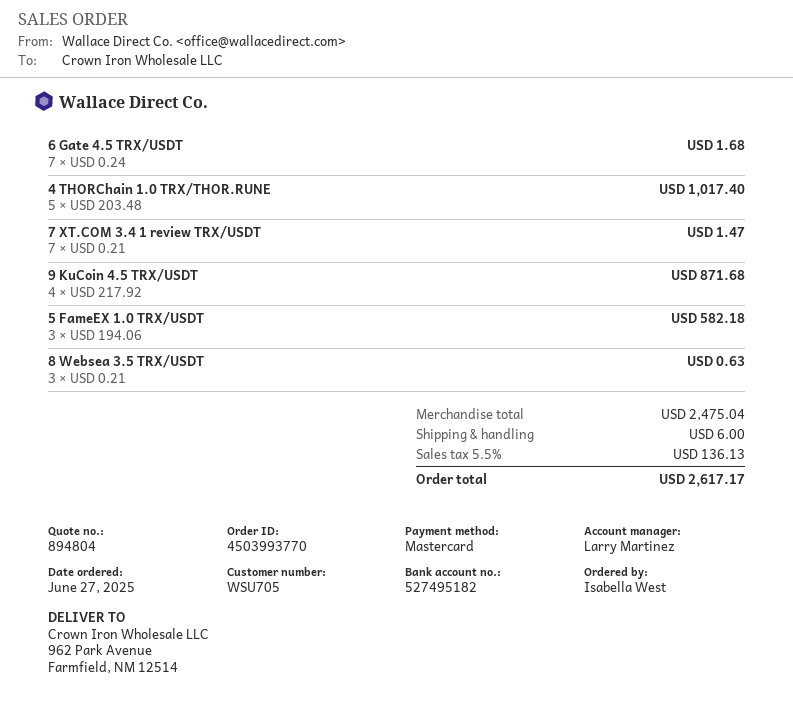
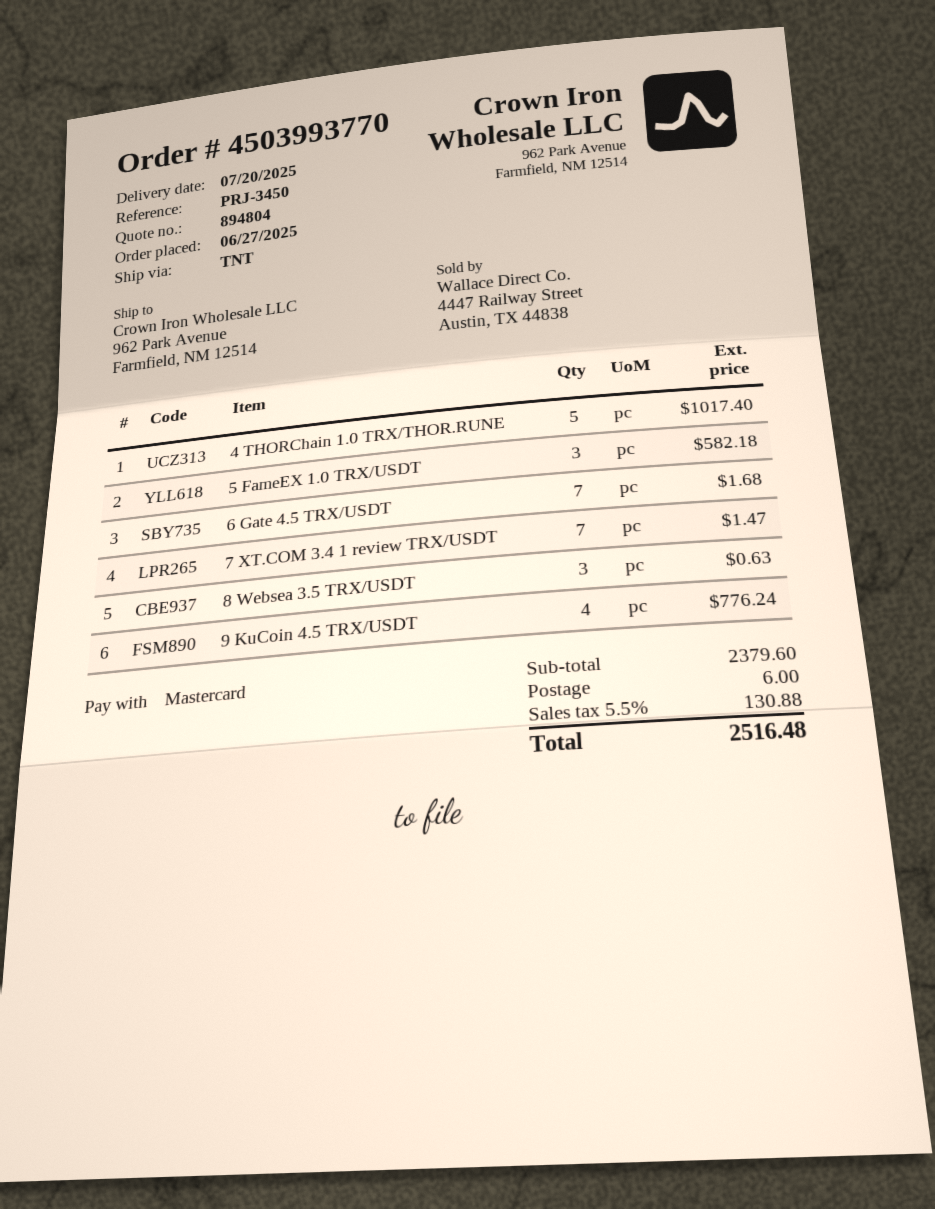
9 KuCoin 4.5 TRX/USDT: 4 for 871.68 -> 4 for 776.24
subtotal: 2475.04 -> 2379.60
tax: 5.5% = 136.13 -> 5.5% = 130.88
total: 2617.17 -> 2516.48

